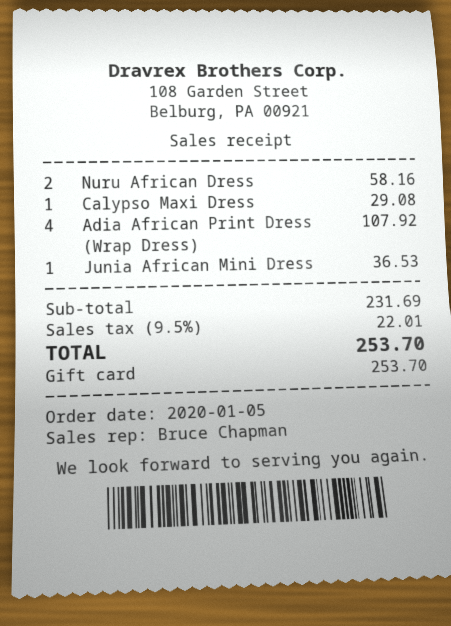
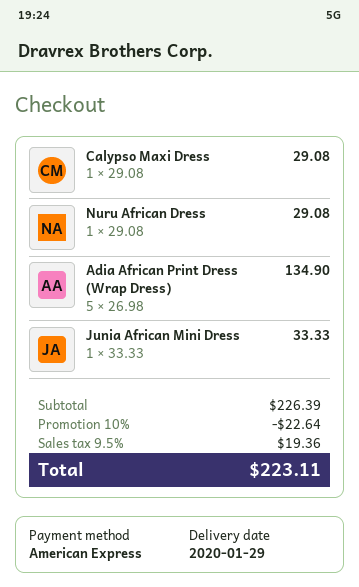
payment method: gift card -> American Express
Nuru African Dress: 2 for 58.16 -> 1 for 29.08
Adia African Print Dress (Wrap Dress): 4 for 107.92 -> 5 for 134.90
Junia African Mini Dress: 1 for 36.53 -> 1 for 33.33
subtotal: 231.69 -> 226.39
discount: none -> 10% = 22.64
tax: 9.5% = 22.01 -> 9.5% = 19.36
total: 253.70 -> 223.11

